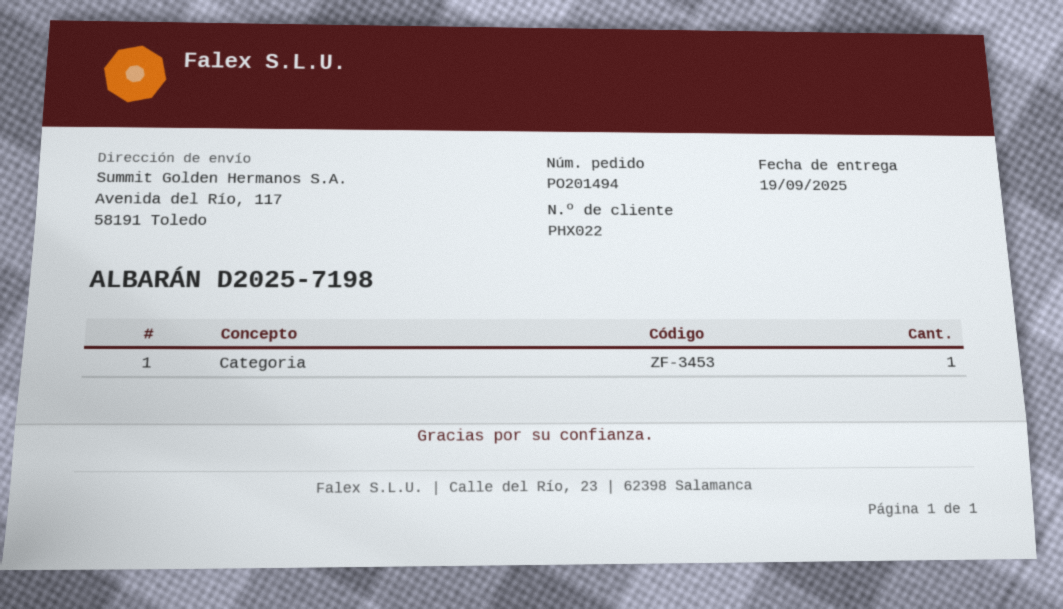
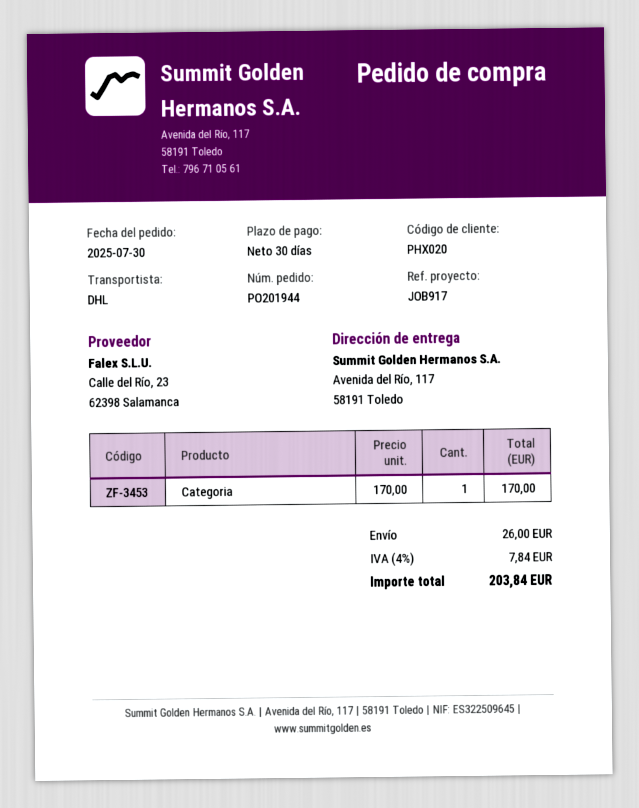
order number: PO201494 -> PO201944
customer number: PHX022 -> PHX020

